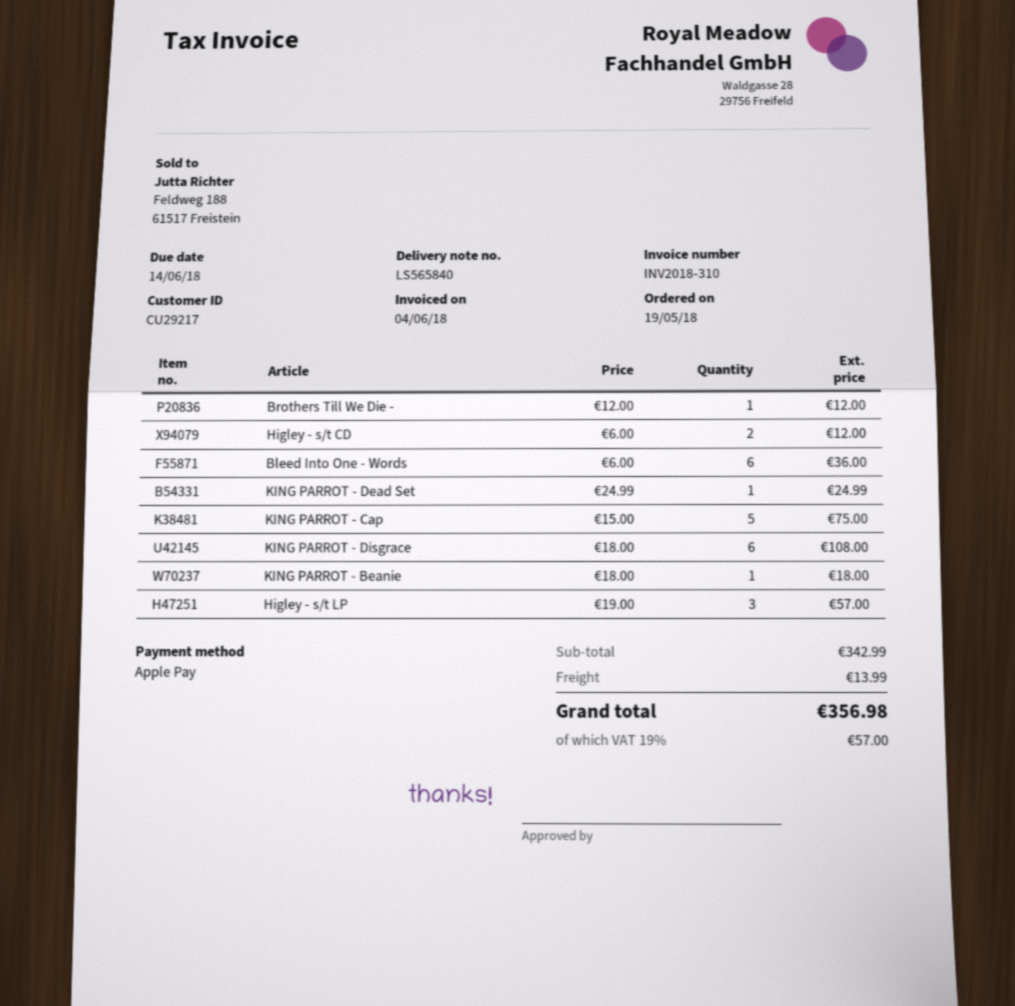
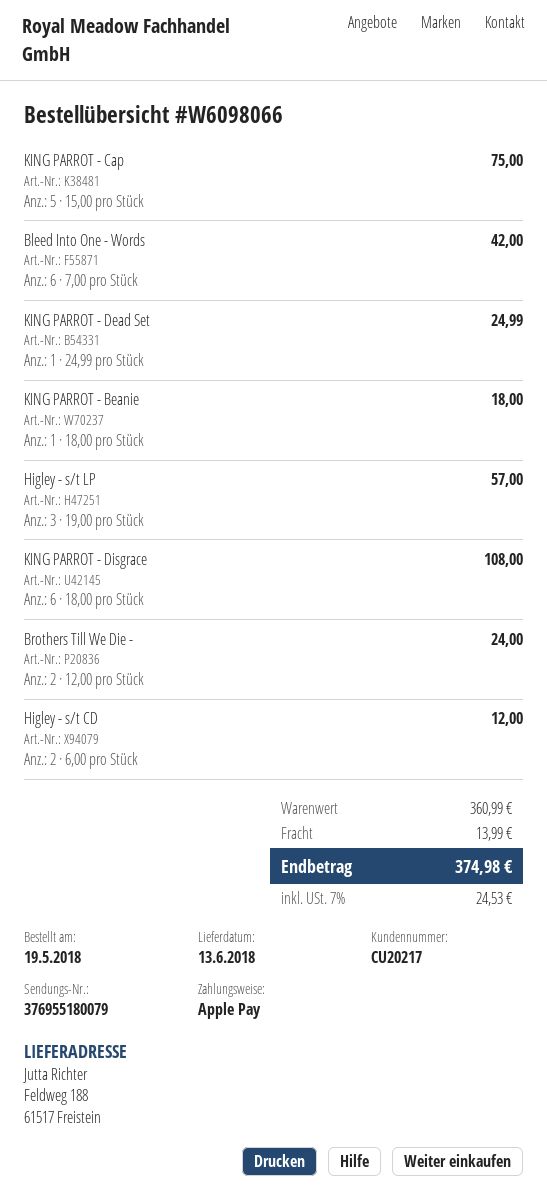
customer number: CU29217 -> CU20217
Brothers Till We Die -: 1 x 12.00 = 12.00 -> 2 x 12.00 = 24.00
Bleed Into One - Words: 6 x 6.00 = 36.00 -> 6 x 7.00 = 42.00
subtotal: 342.99 -> 360.99
tax: 19% = 57.00 -> 7% = 24.53
total: 356.98 -> 374.98

